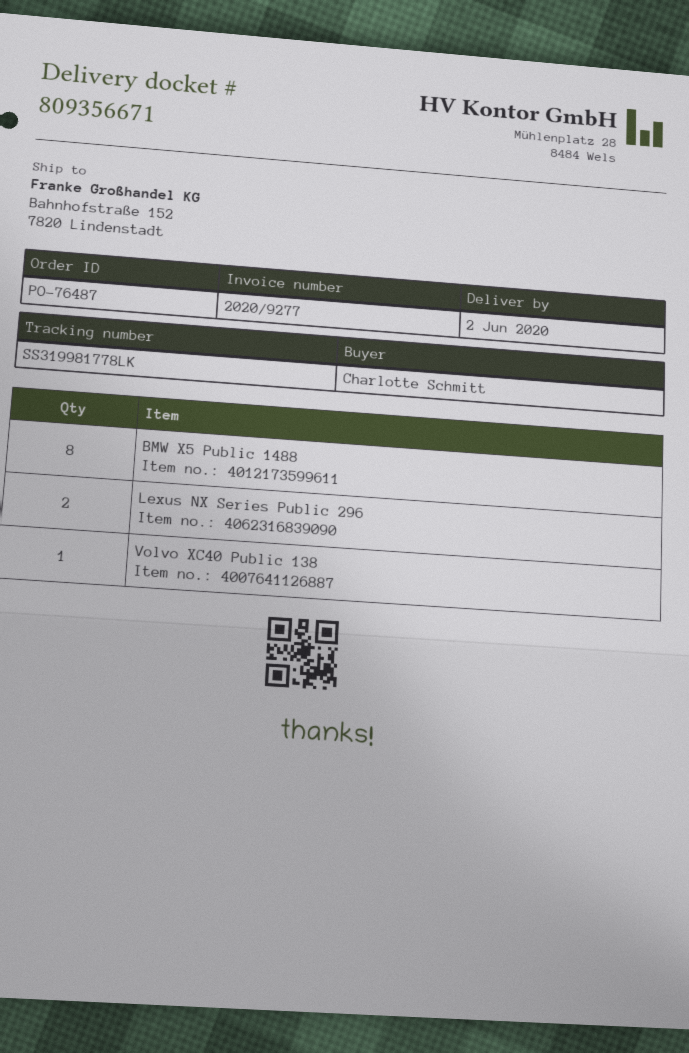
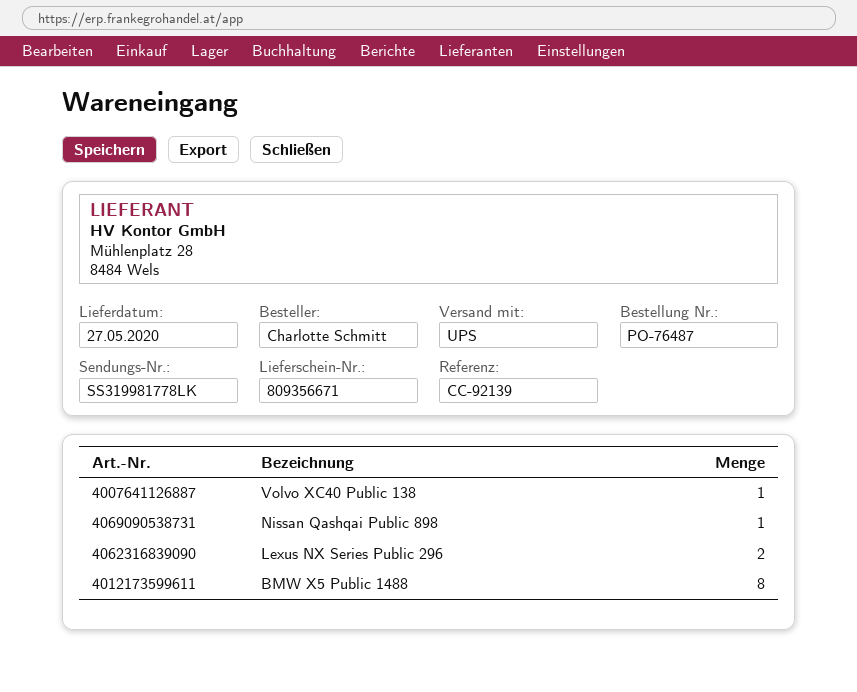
delivery date: 2020-06-02 -> 2020-05-27
Nissan Qashqai Public 898: none -> 1

